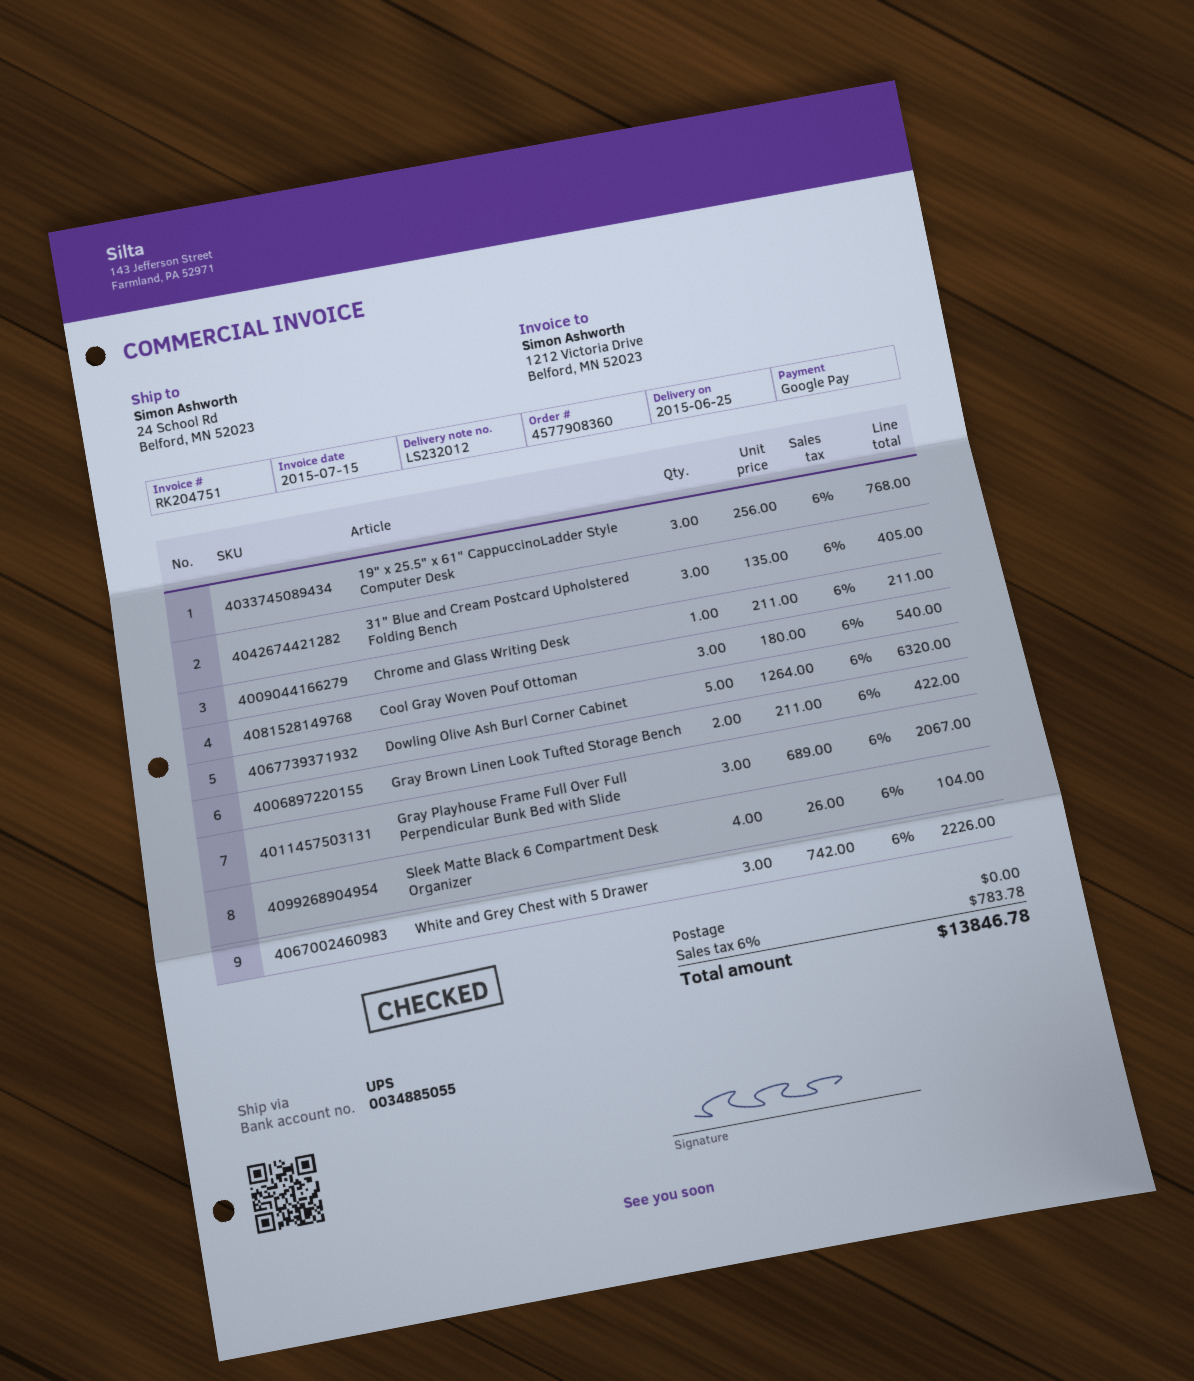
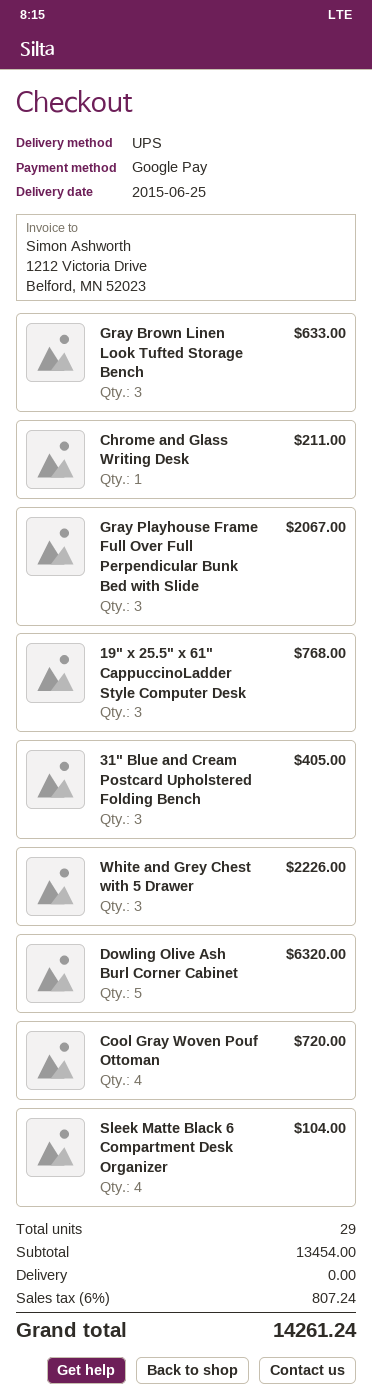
Cool Gray Woven Pouf Ottoman: 3 for 540.00 -> 4 for 720.00
Gray Brown Linen Look Tufted Storage Bench: 2 for 422.00 -> 3 for 633.00
tax: 6% = 783.78 -> 6% = 807.24
total: 13846.78 -> 14261.24

